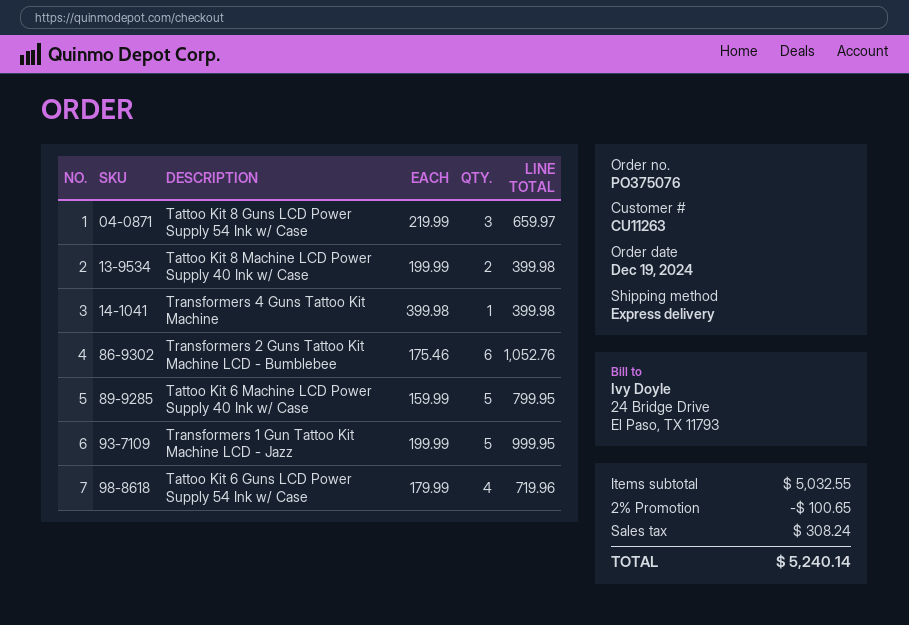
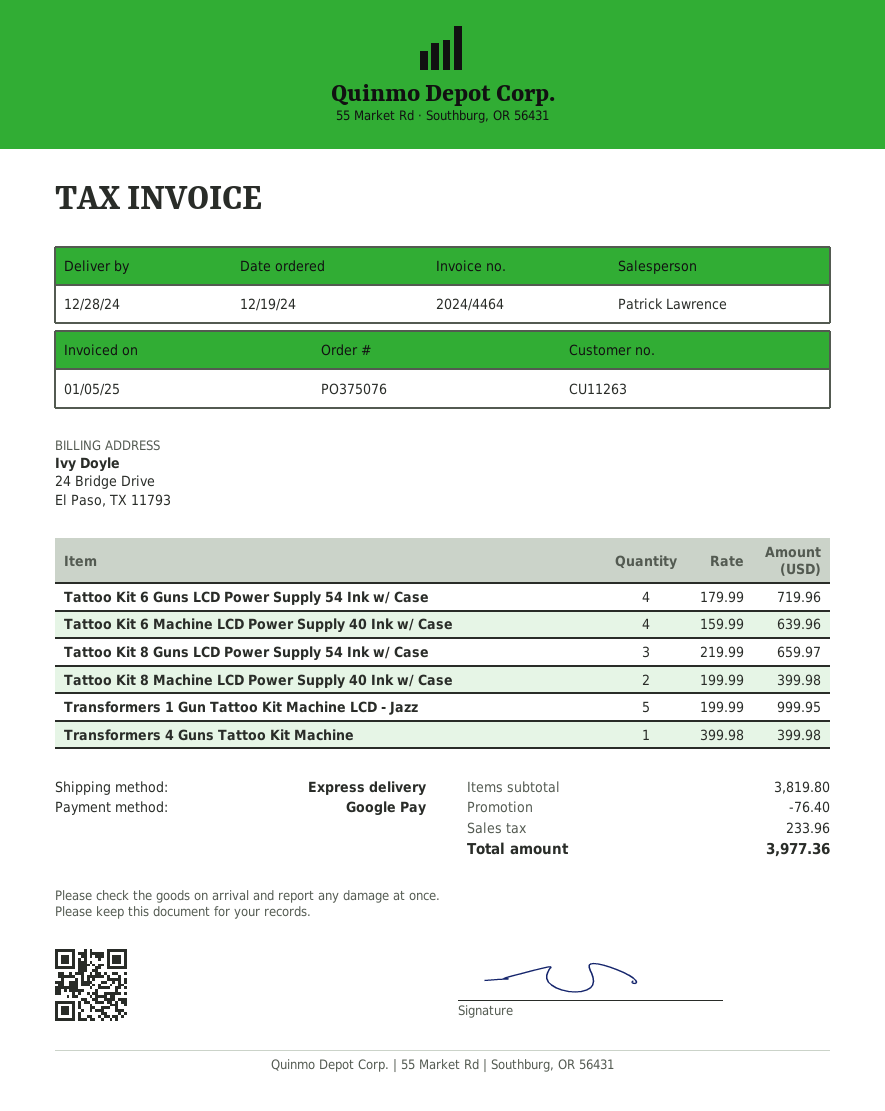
Transformers 2 Guns Tattoo Kit Machine LCD - Bumblebee: 6 x 175.46 = 1052.76 -> none
Tattoo Kit 6 Machine LCD Power Supply 40 Ink w/ Case: 5 x 159.99 = 799.95 -> 4 x 159.99 = 639.96
subtotal: 5032.55 -> 3819.80
discount: 100.65 -> 76.40
tax: 308.24 -> 233.96
total: 5240.14 -> 3977.36

